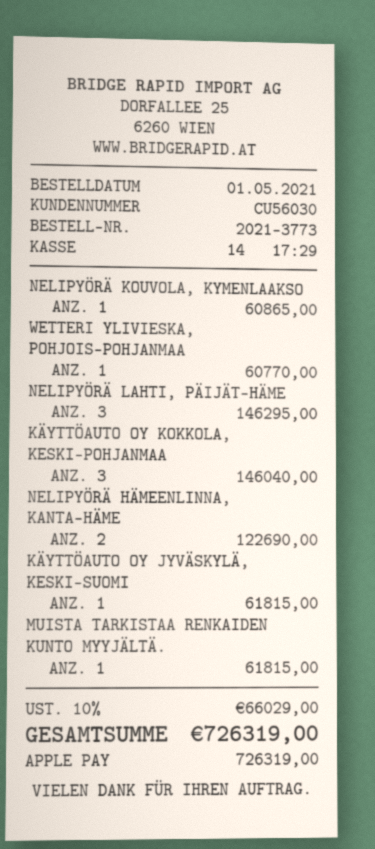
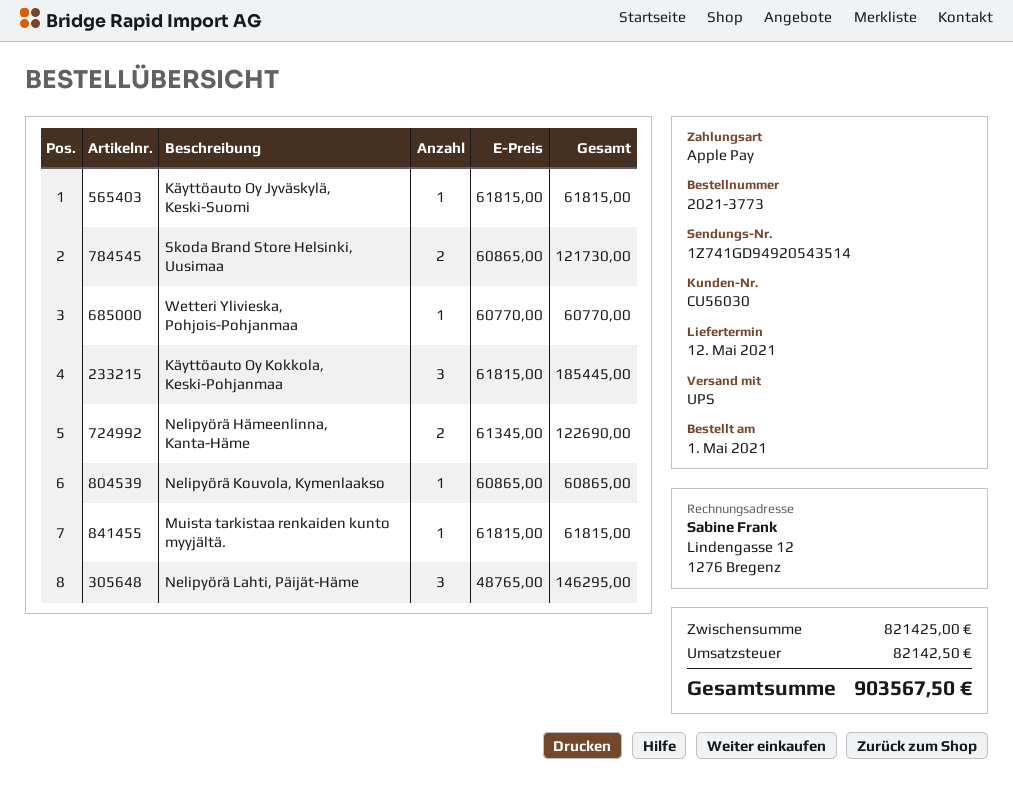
KÄYTTÖAUTO OY KOKKOLA, KESKI-POHJANMAA: 3 for 146040.00 -> 3 for 185445.00
Skoda Brand Store Helsinki, Uusimaa: none -> 2 for 121730.00
tax: 66029.00 -> 82142.50
total: 726319.00 -> 903567.50

